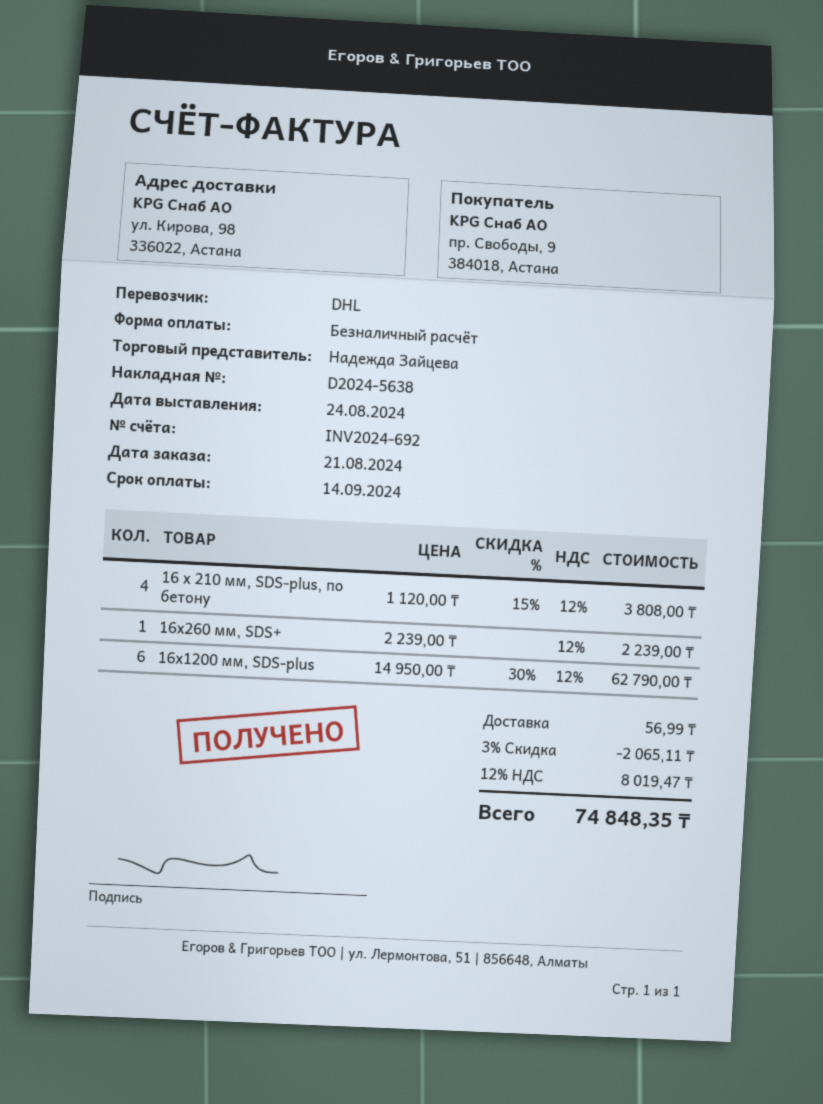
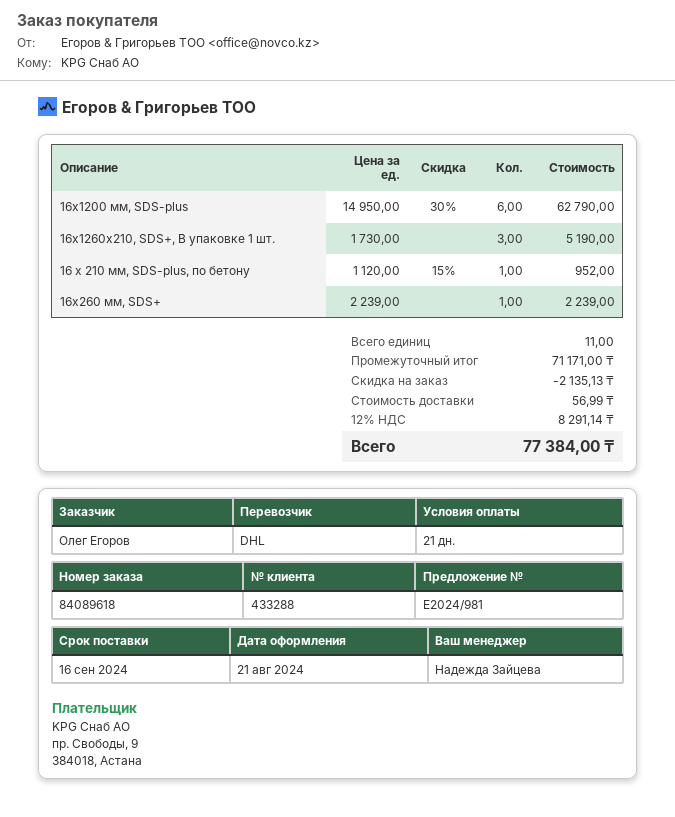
16 х 210 мм, SDS-plus, по бетону: 4 x 1120.00 - 15% = 3808.00 -> 1 x 1120.00 - 15% = 952.00
16x1260x210, SDS+, В упаковке 1 шт.: none -> 3 x 1730.00 = 5190.00
discount: 2065.11 -> 2135.13
tax: 12% = 8019.47 -> 12% = 8291.14
total: 74848.35 -> 77384.00

